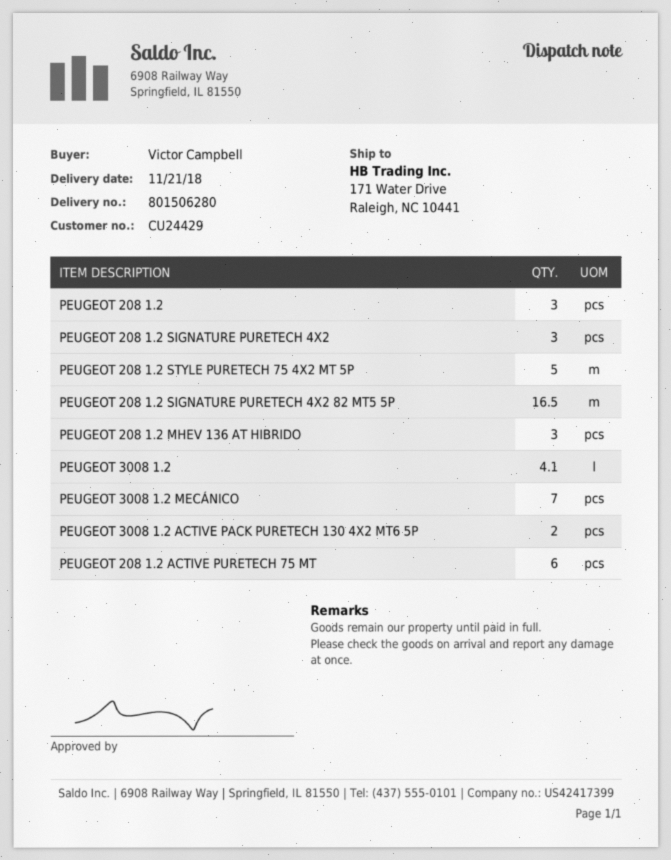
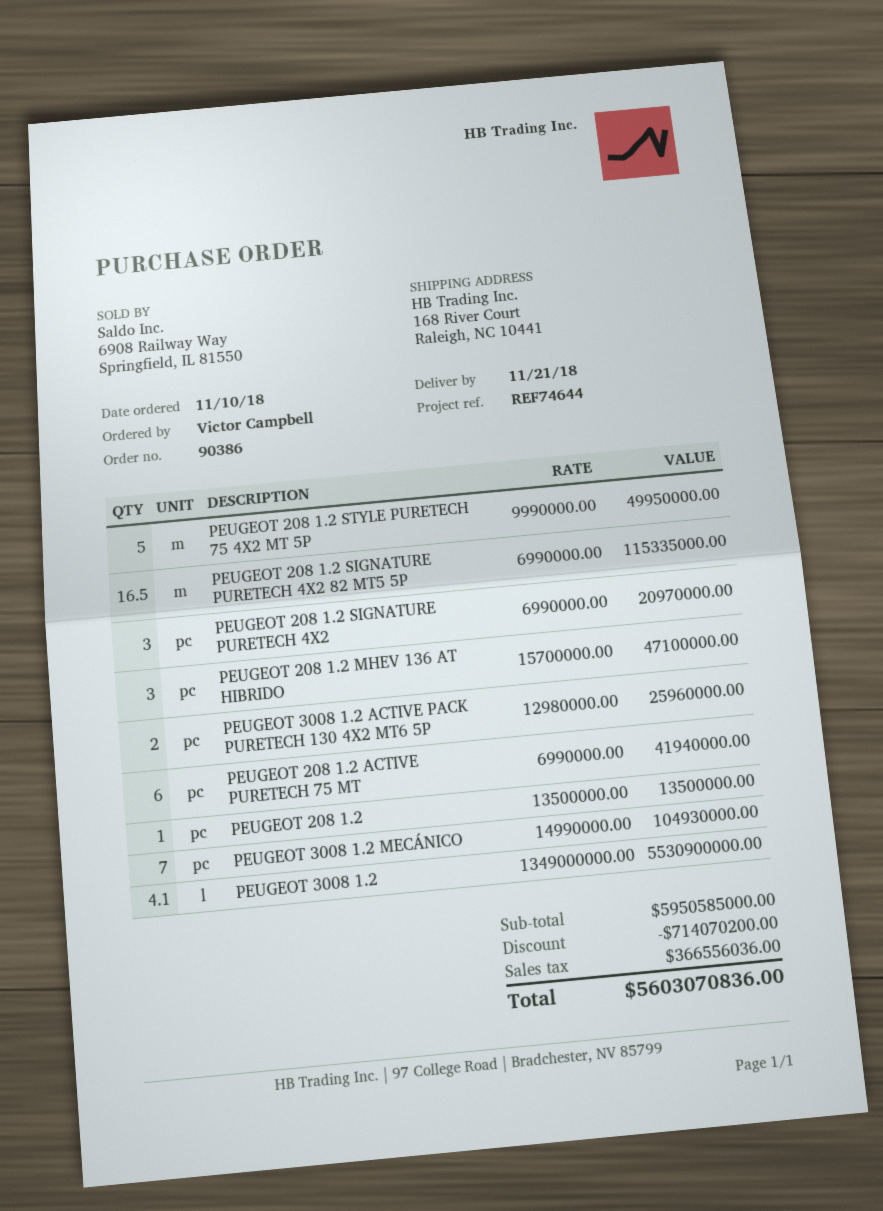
ship to: 171 Water Drive, Raleigh, NC 10441 -> 168 River Court, Raleigh, NC 10441
PEUGEOT 208 1.2: 3 -> 1

